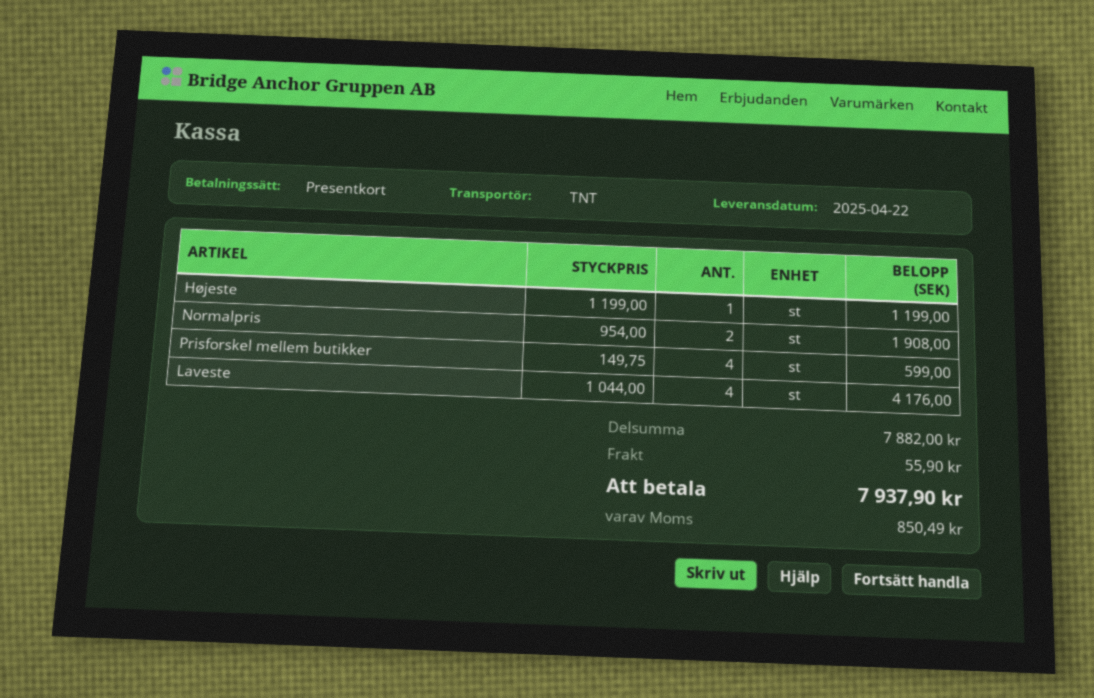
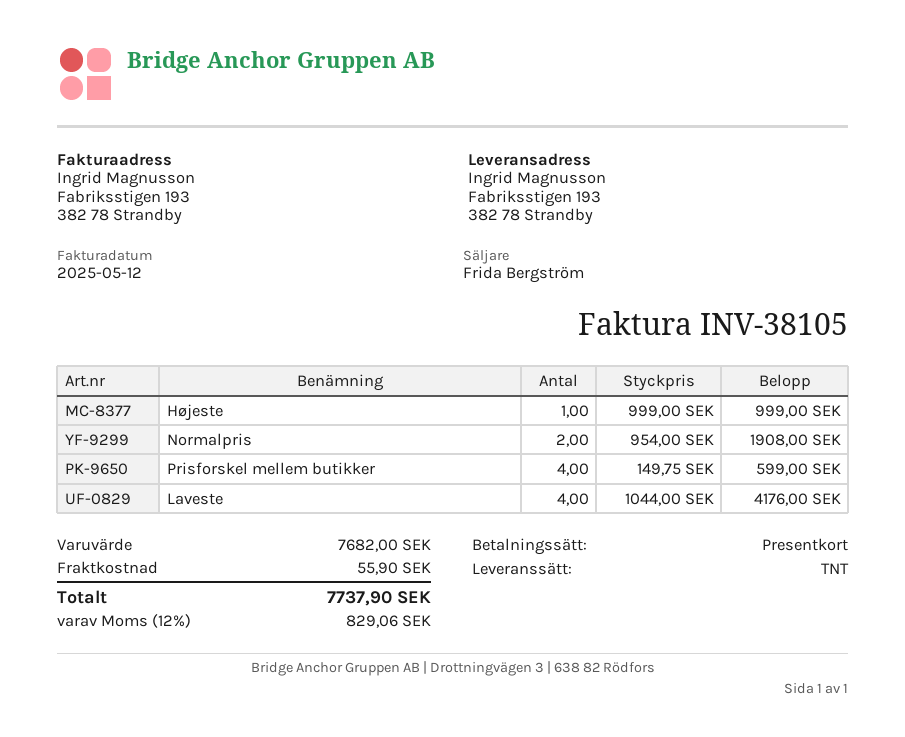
Højeste: 1 x 1199.00 = 1199.00 -> 1 x 999.00 = 999.00
subtotal: 7882.00 -> 7682.00
tax: 850.49 -> 829.06
total: 7937.90 -> 7737.90

